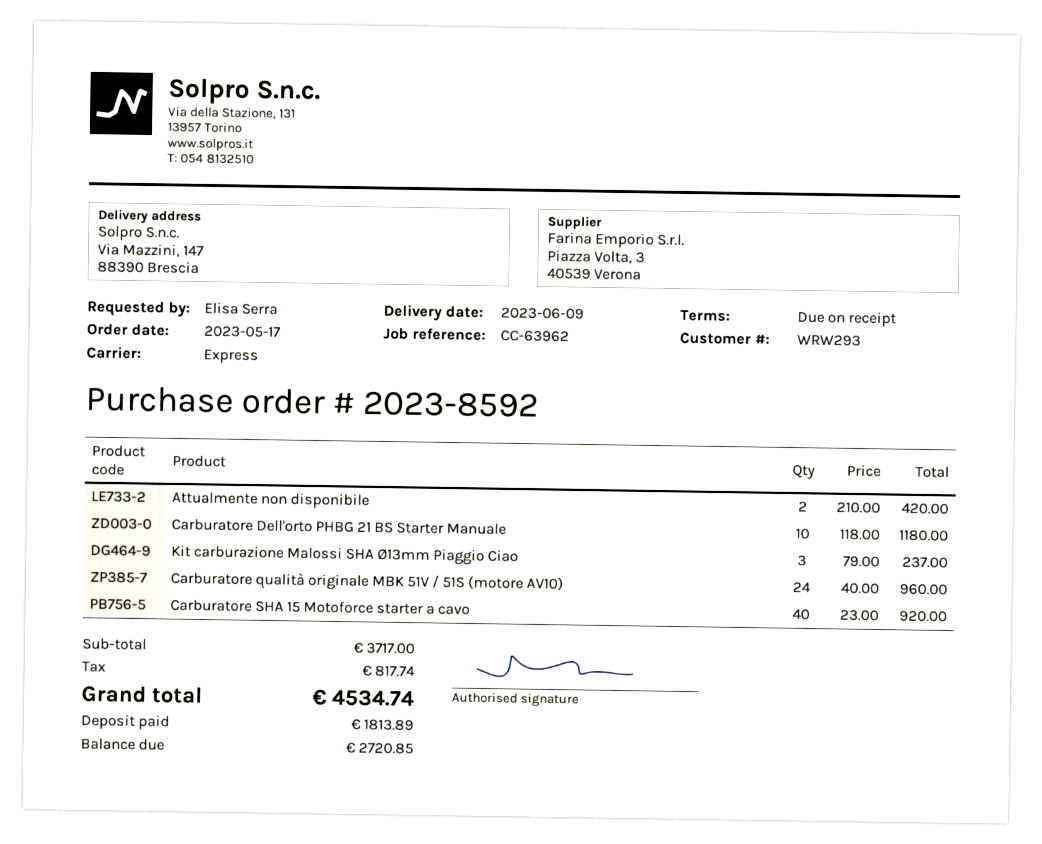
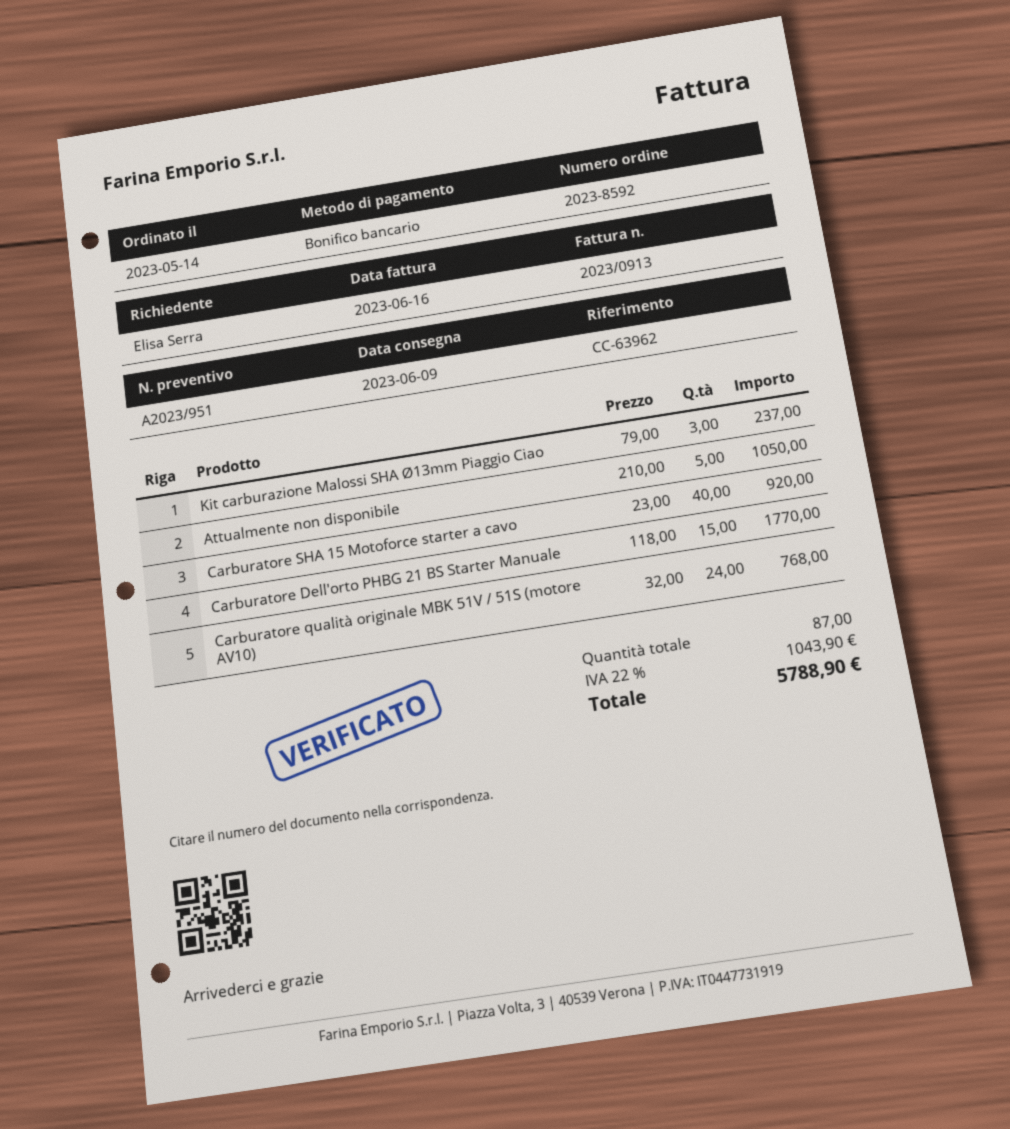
order date: 2023-05-17 -> 2023-05-14
Attualmente non disponibile: 2 x 210.00 = 420.00 -> 5 x 210.00 = 1050.00
Carburatore Dell'orto PHBG 21 BS Starter Manuale: 10 x 118.00 = 1180.00 -> 15 x 118.00 = 1770.00
Carburatore qualità originale MBK 51V / 51S (motore AV10): 24 x 40.00 = 960.00 -> 24 x 32.00 = 768.00
tax: 817.74 -> 1043.90
total: 4534.74 -> 5788.90

